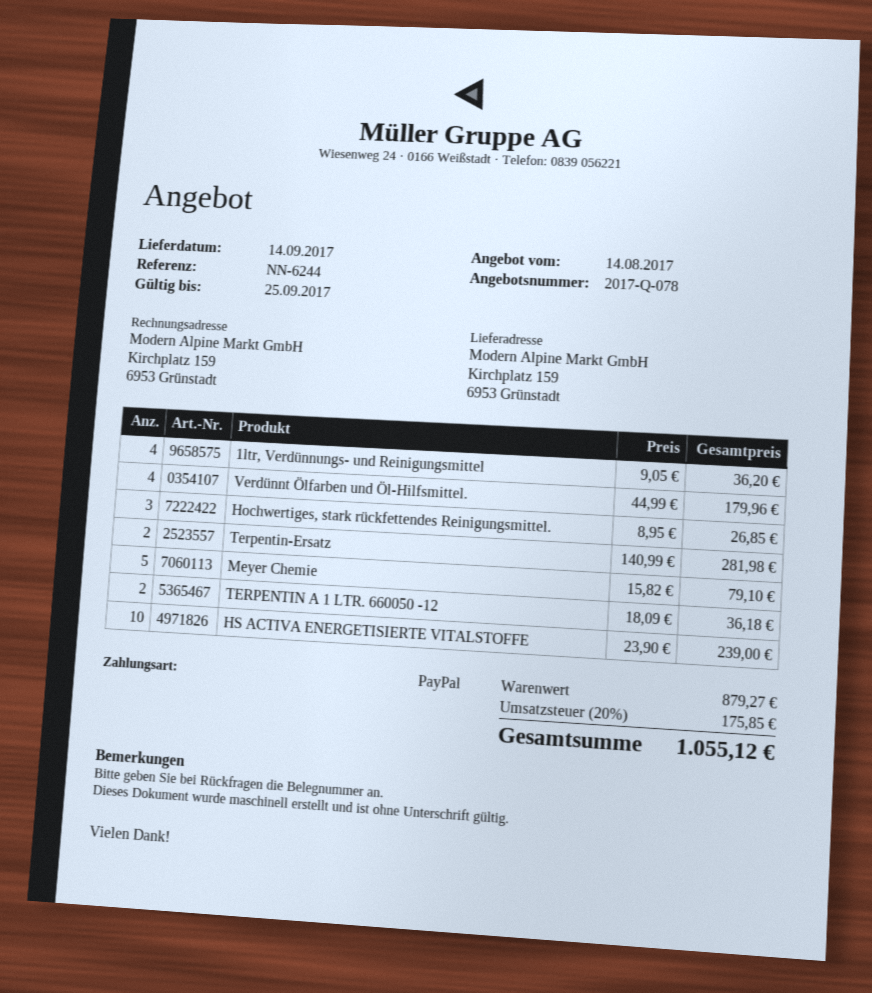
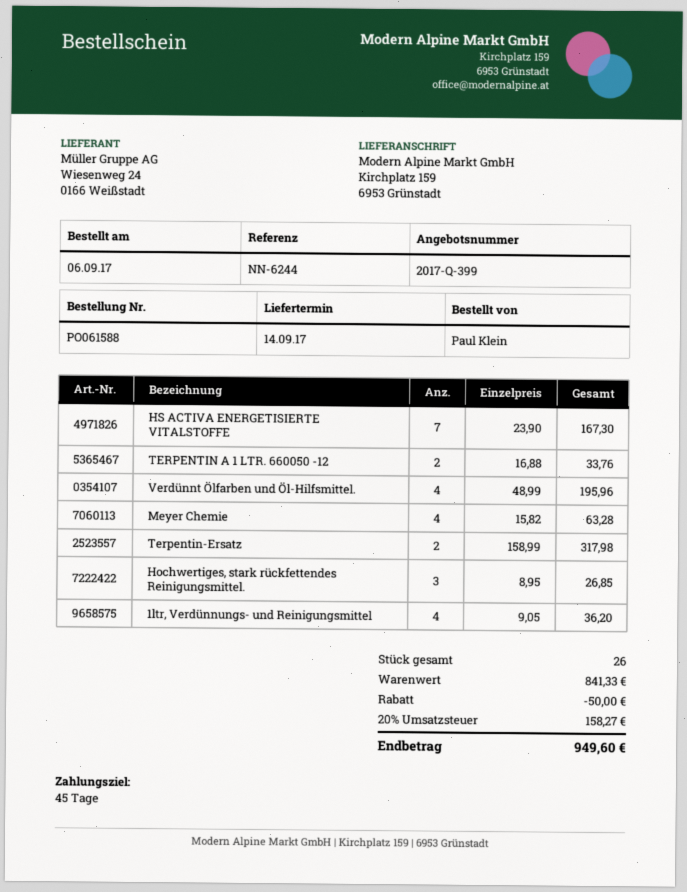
quote number: 2017-Q-078 -> 2017-Q-399
Verdünnt Ölfarben und Öl-Hilfsmittel.: 4 x 44.99 = 179.96 -> 4 x 48.99 = 195.96
Terpentin-Ersatz: 2 x 140.99 = 281.98 -> 2 x 158.99 = 317.98
Meyer Chemie: 5 x 15.82 = 79.10 -> 4 x 15.82 = 63.28
TERPENTIN A 1 LTR. 660050 -12: 2 x 18.09 = 36.18 -> 2 x 16.88 = 33.76
HS ACTIVA ENERGETISIERTE VITALSTOFFE: 10 x 23.90 = 239.00 -> 7 x 23.90 = 167.30
subtotal: 879.27 -> 841.33
discount: none -> 50.00
tax: 20% = 175.85 -> 20% = 158.27
total: 1055.12 -> 949.60

